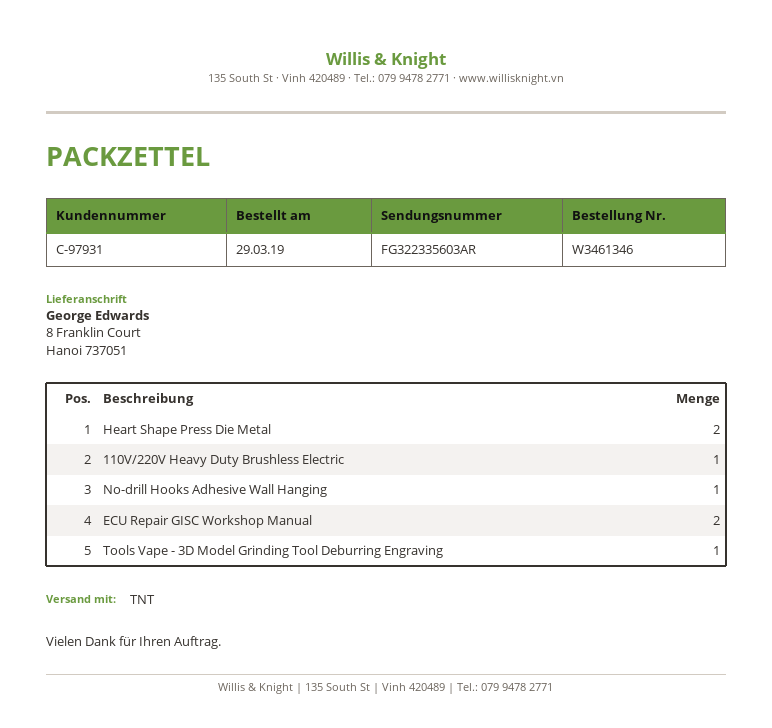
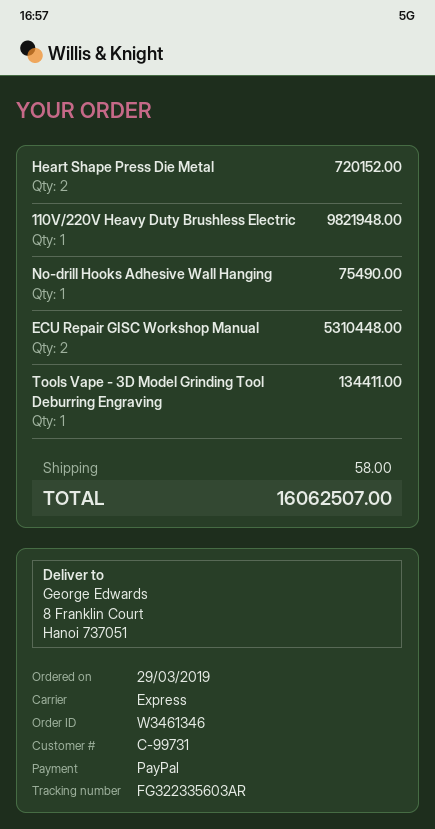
customer number: C-97931 -> C-99731
shipping method: TNT -> express

